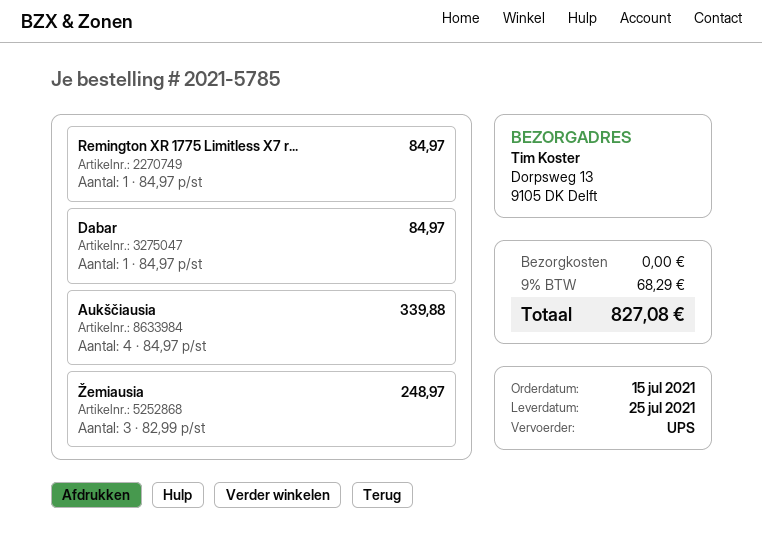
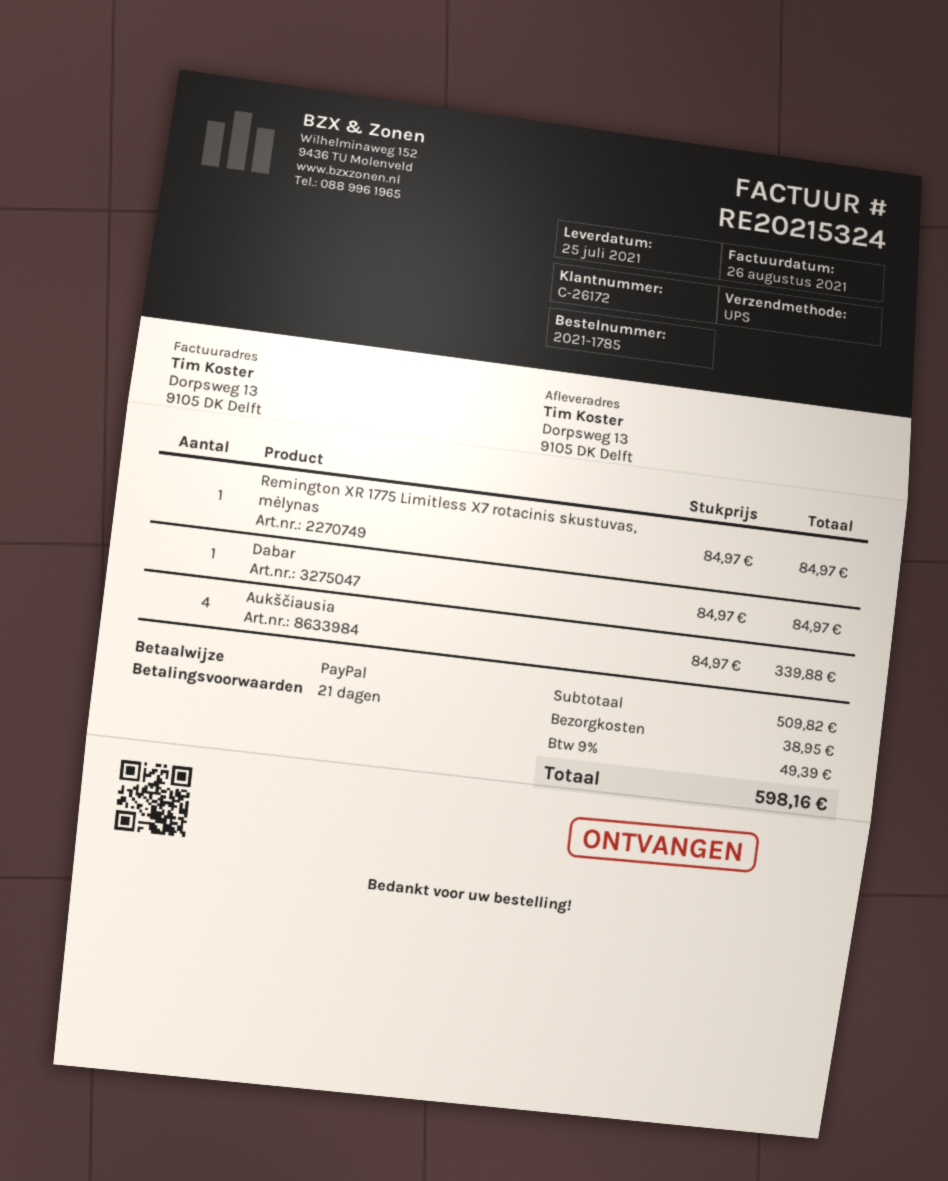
order number: 2021-5785 -> 2021-1785
Žemiausia: 3 x 82.99 = 248.97 -> none
shipping: 0.00 -> 38.95
tax: 9% = 68.29 -> 9% = 49.39
total: 827.08 -> 598.16

